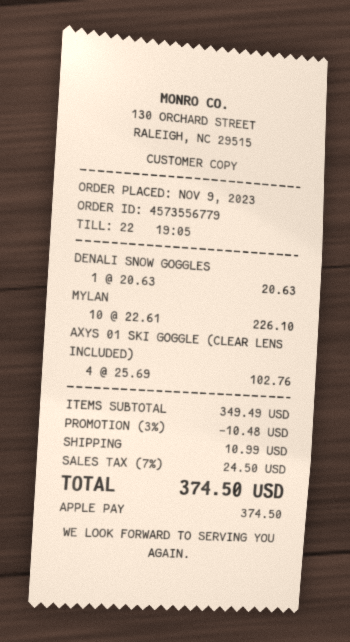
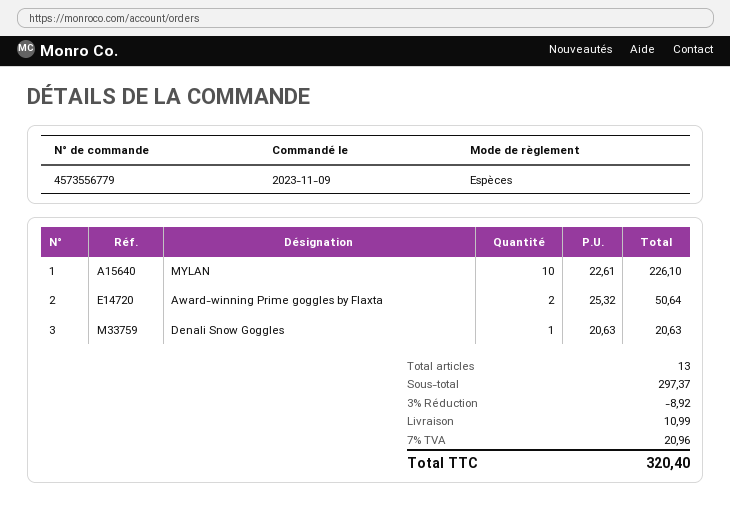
payment method: Apple Pay -> cash
AXYS 01 SKI GOGGLE (CLEAR LENS INCLUDED): 4 x 25.69 = 102.76 -> none
Award-winning Prime goggles by Flaxta: none -> 2 x 25.32 = 50.64
subtotal: 349.49 -> 297.37
discount: 3% = 10.48 -> 3% = 8.92
tax: 7% = 24.50 -> 7% = 20.96
total: 374.50 -> 320.40

